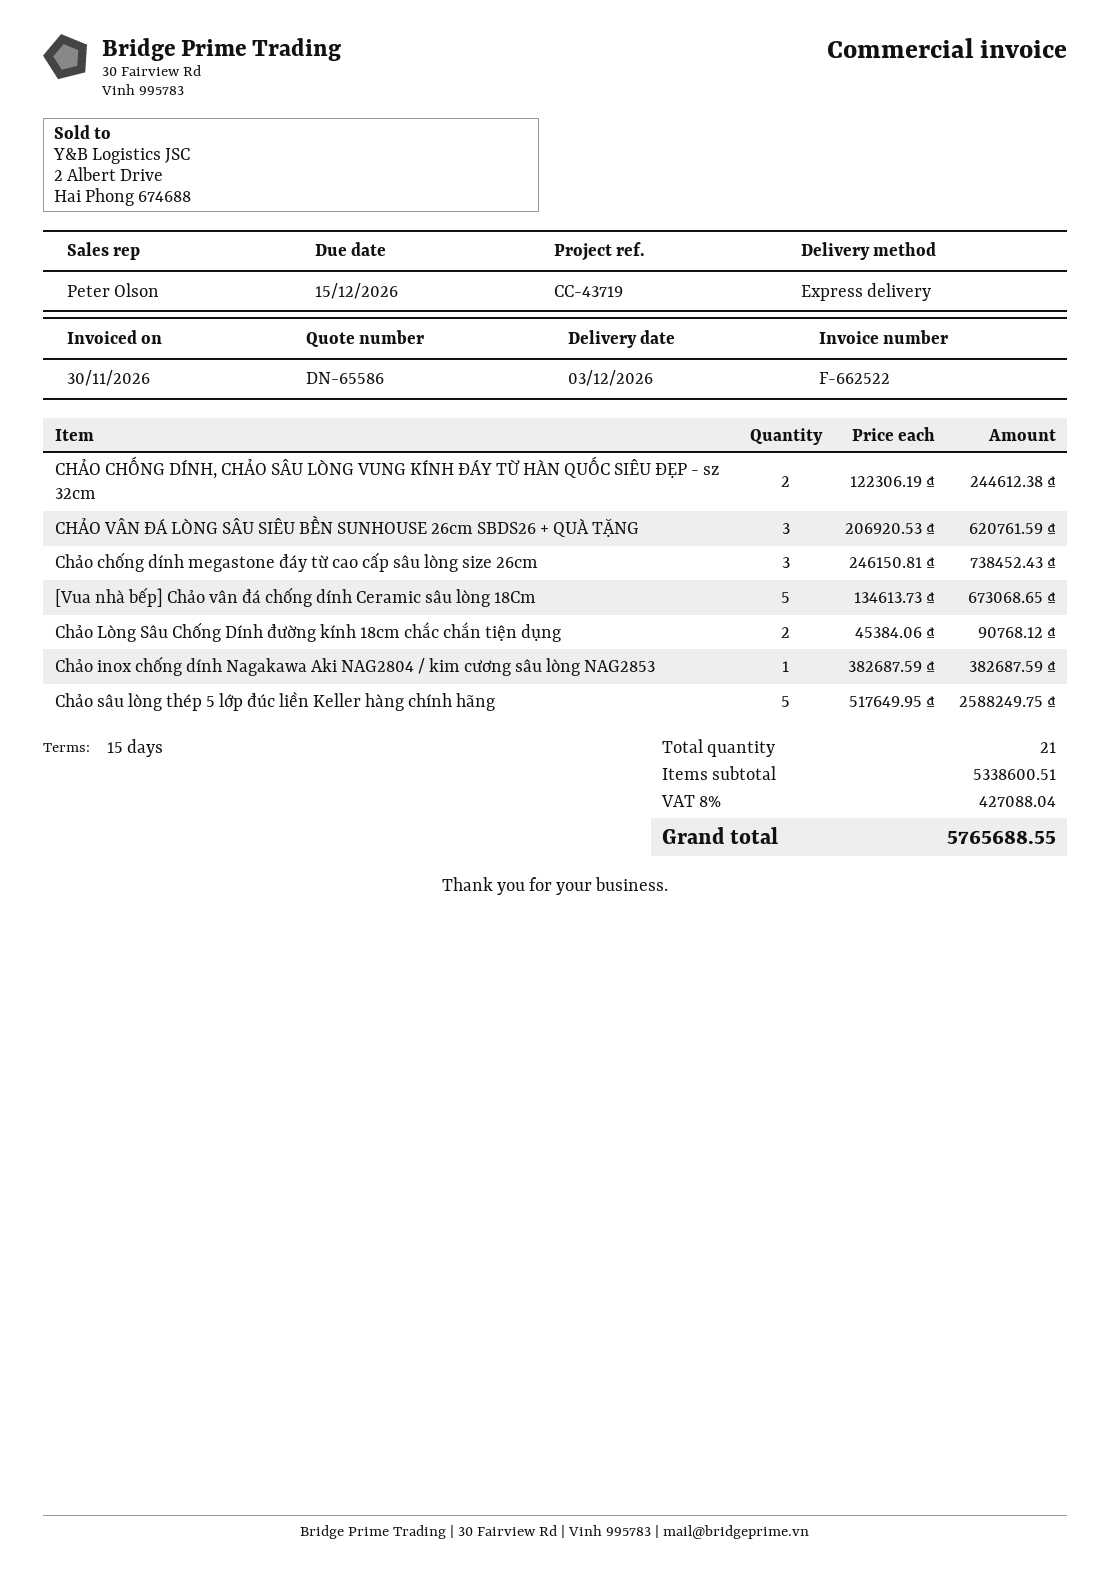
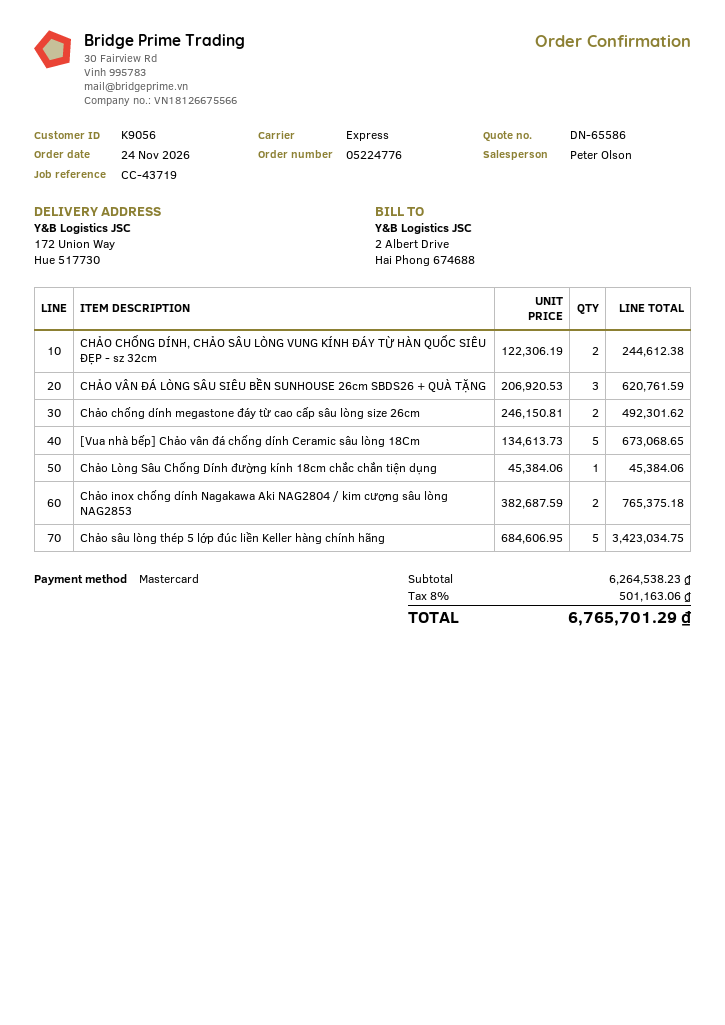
Chảo chống dính megastone đáy từ cao cấp sâu lòng size 26cm: 3 x 246150.81 = 738452.43 -> 2 x 246150.81 = 492301.62
Chảo Lòng Sâu Chống Dính đường kính 18cm chắc chắn tiện dụng: 2 x 45384.06 = 90768.12 -> 1 x 45384.06 = 45384.06
Chảo inox chống dính Nagakawa Aki NAG2804 / kim cương sâu lòng NAG2853: 1 x 382687.59 = 382687.59 -> 2 x 382687.59 = 765375.18
Chảo sâu lòng thép 5 lớp đúc liền Keller hàng chính hãng: 5 x 517649.95 = 2588249.75 -> 5 x 684606.95 = 3423034.75
subtotal: 5338600.51 -> 6264538.23
tax: 8% = 427088.04 -> 8% = 501163.06
total: 5765688.55 -> 6765701.29

